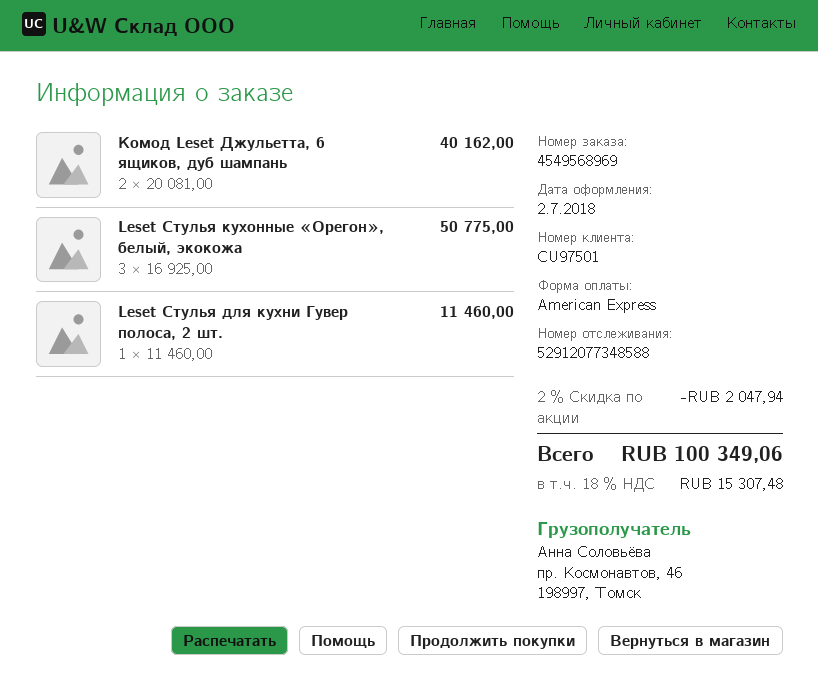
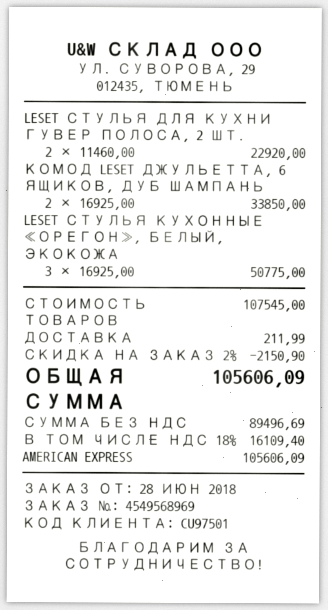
order date: 2018-07-02 -> 2018-06-28
Комод Leset Джульетта, 6 ящиков, дуб шампань: 2 x 20081.00 = 40162.00 -> 2 x 16925.00 = 33850.00
Leset Стулья для кухни Гувер полоса, 2 шт.: 1 x 11460.00 = 11460.00 -> 2 x 11460.00 = 22920.00
discount: 2% = 2047.94 -> 2% = 2150.90
shipping: none -> 211.99
tax: 18% = 15307.48 -> 18% = 16109.40
total: 100349.06 -> 105606.09

